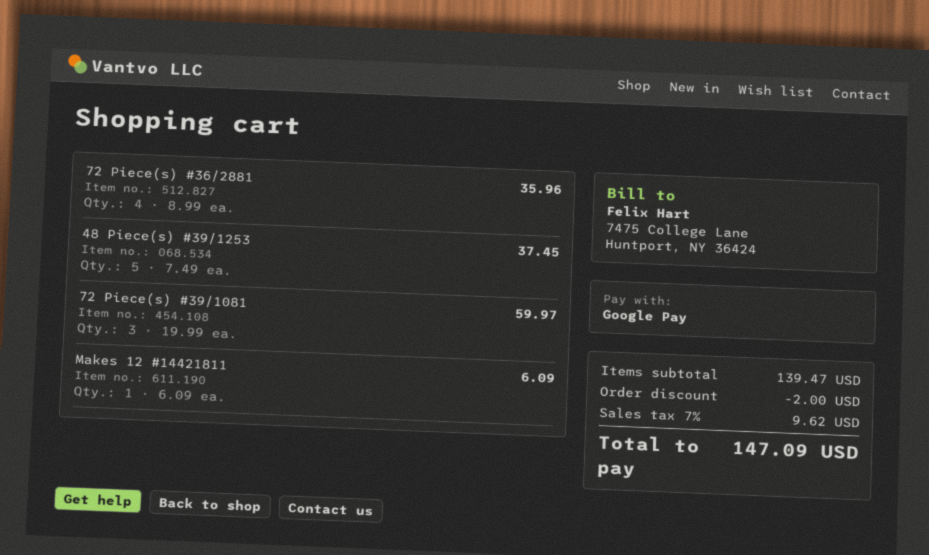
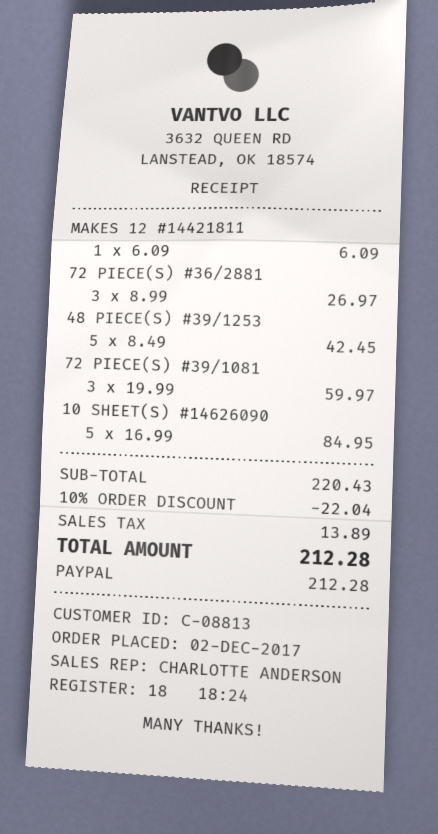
payment method: Google Pay -> PayPal
72 Piece(s) #36/2881: 4 x 8.99 = 35.96 -> 3 x 8.99 = 26.97
48 Piece(s) #39/1253: 5 x 7.49 = 37.45 -> 5 x 8.49 = 42.45
10 SHEET(S) #14626090: none -> 5 x 16.99 = 84.95
subtotal: 139.47 -> 220.43
discount: 2.00 -> 22.04
tax: 9.62 -> 13.89
total: 147.09 -> 212.28

